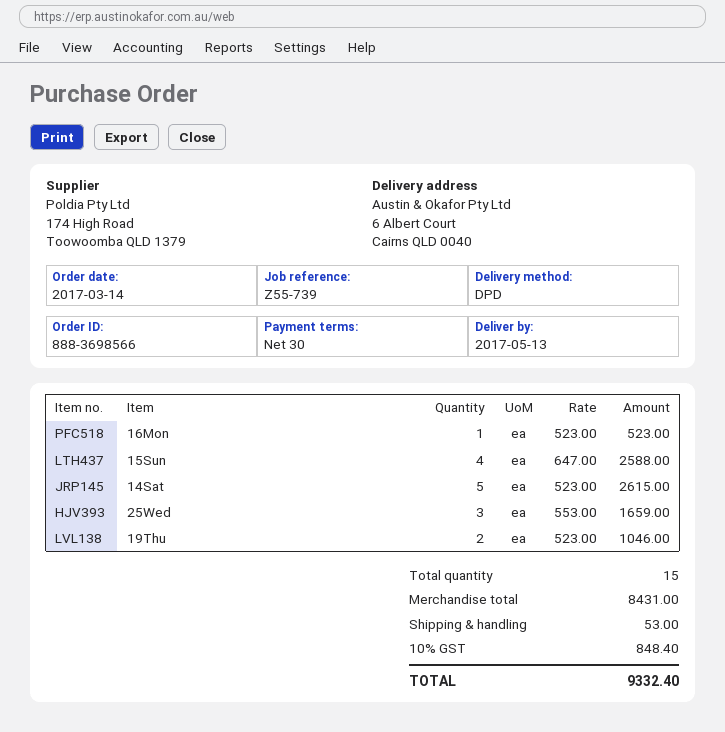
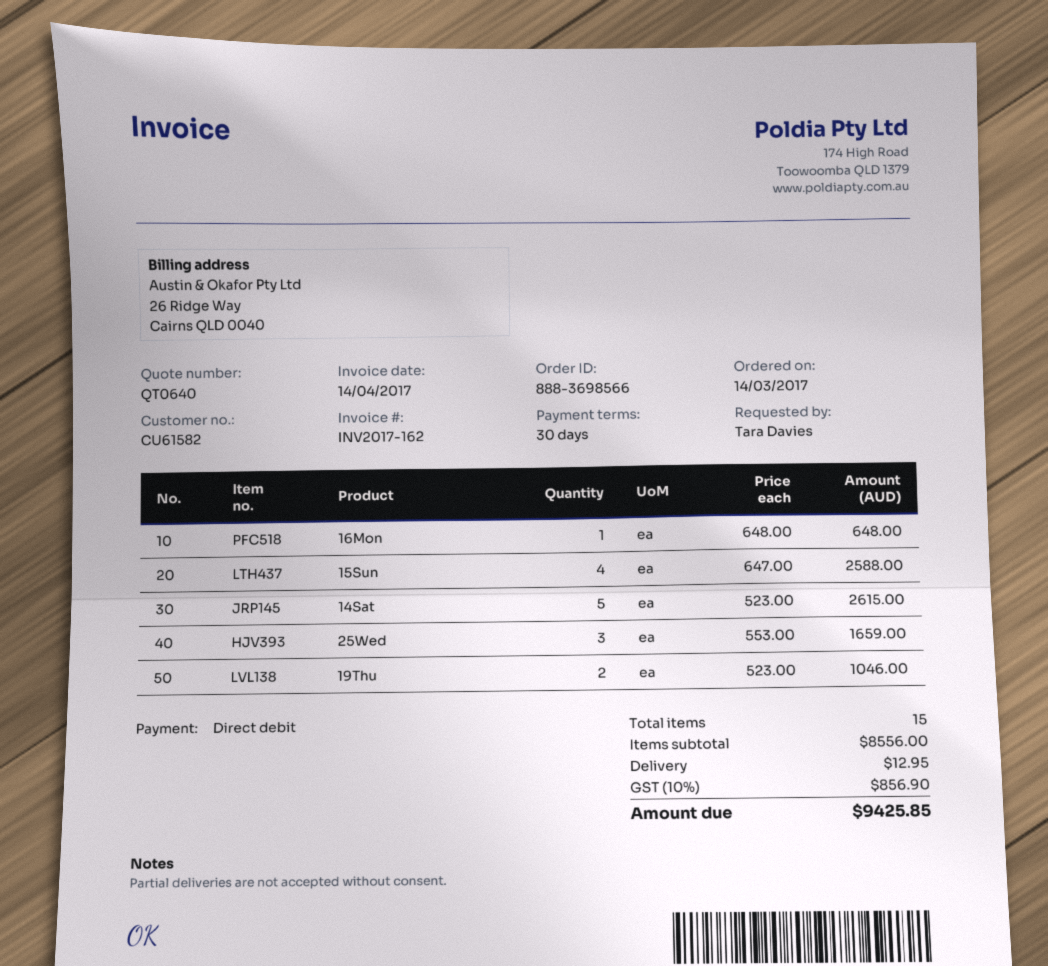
16Mon: 1 x 523.00 = 523.00 -> 1 x 648.00 = 648.00
subtotal: 8431.00 -> 8556.00
shipping: 53.00 -> 12.95
tax: 10% = 848.40 -> 10% = 856.90
total: 9332.40 -> 9425.85

